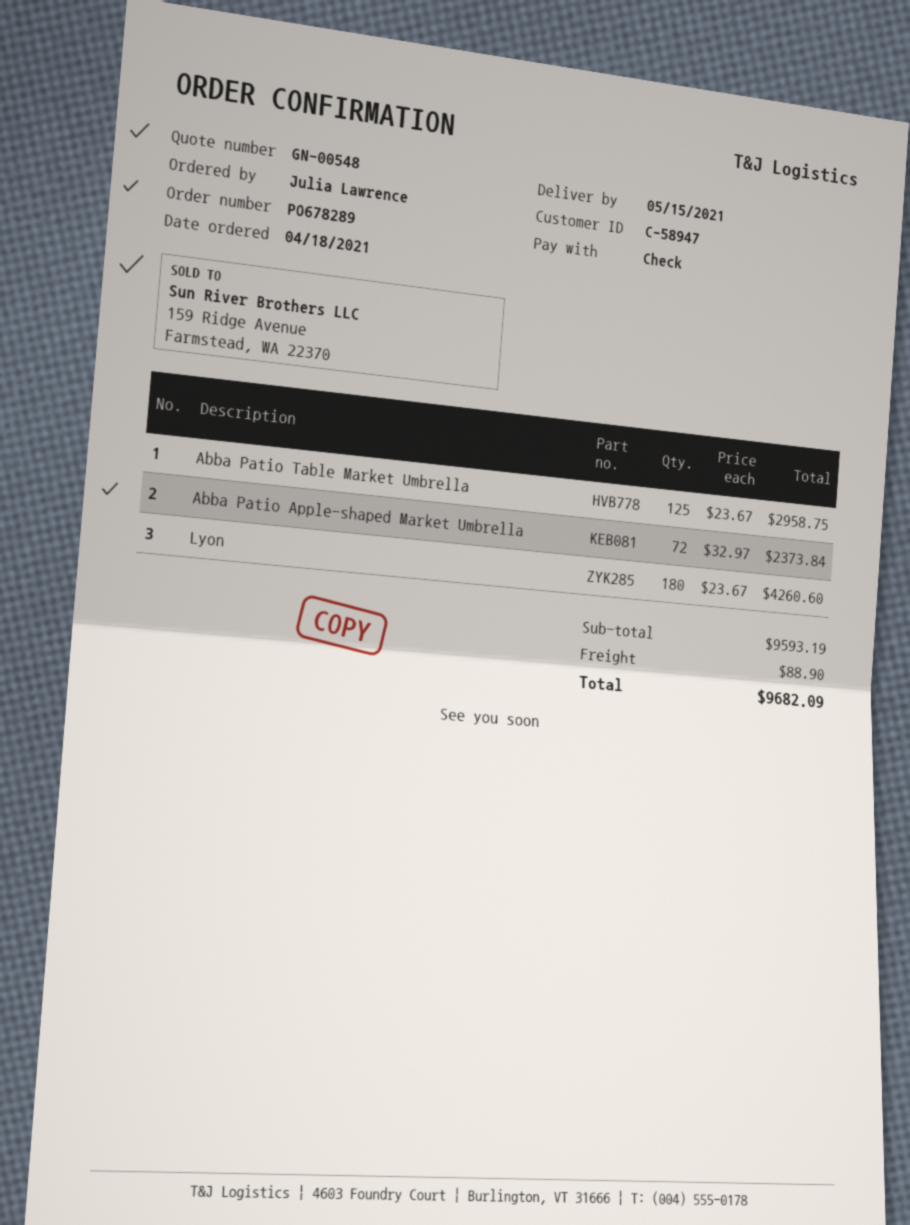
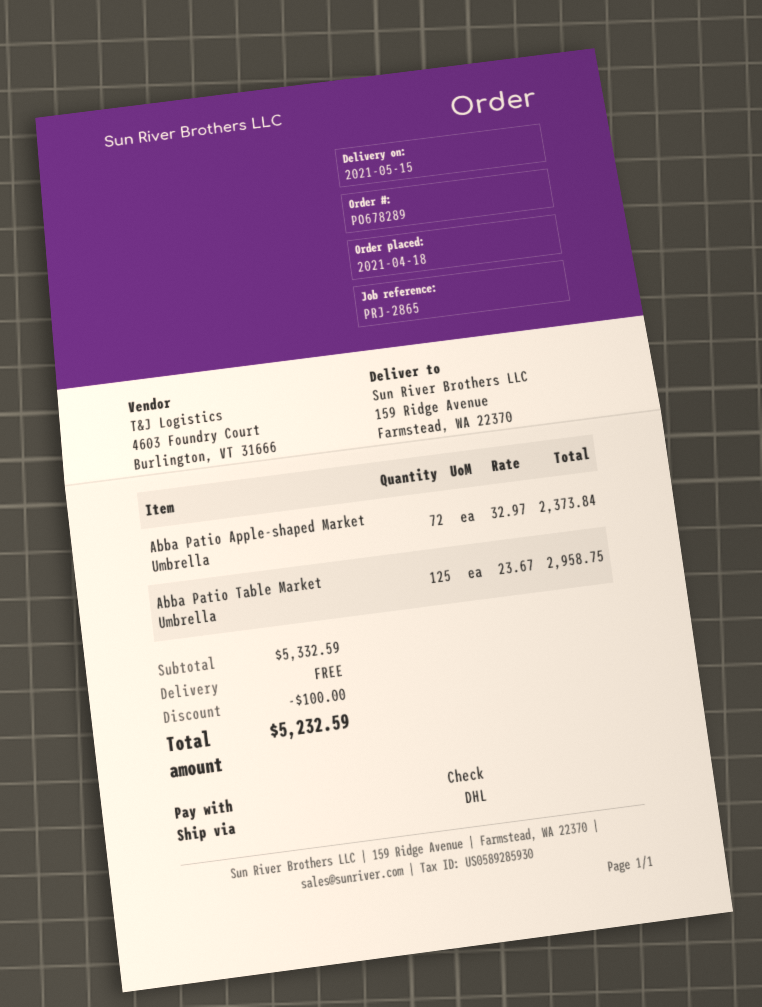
Lyon: 180 x 23.67 = 4260.60 -> none
subtotal: 9593.19 -> 5332.59
discount: none -> 100.00
shipping: 88.90 -> 0.00
total: 9682.09 -> 5232.59

